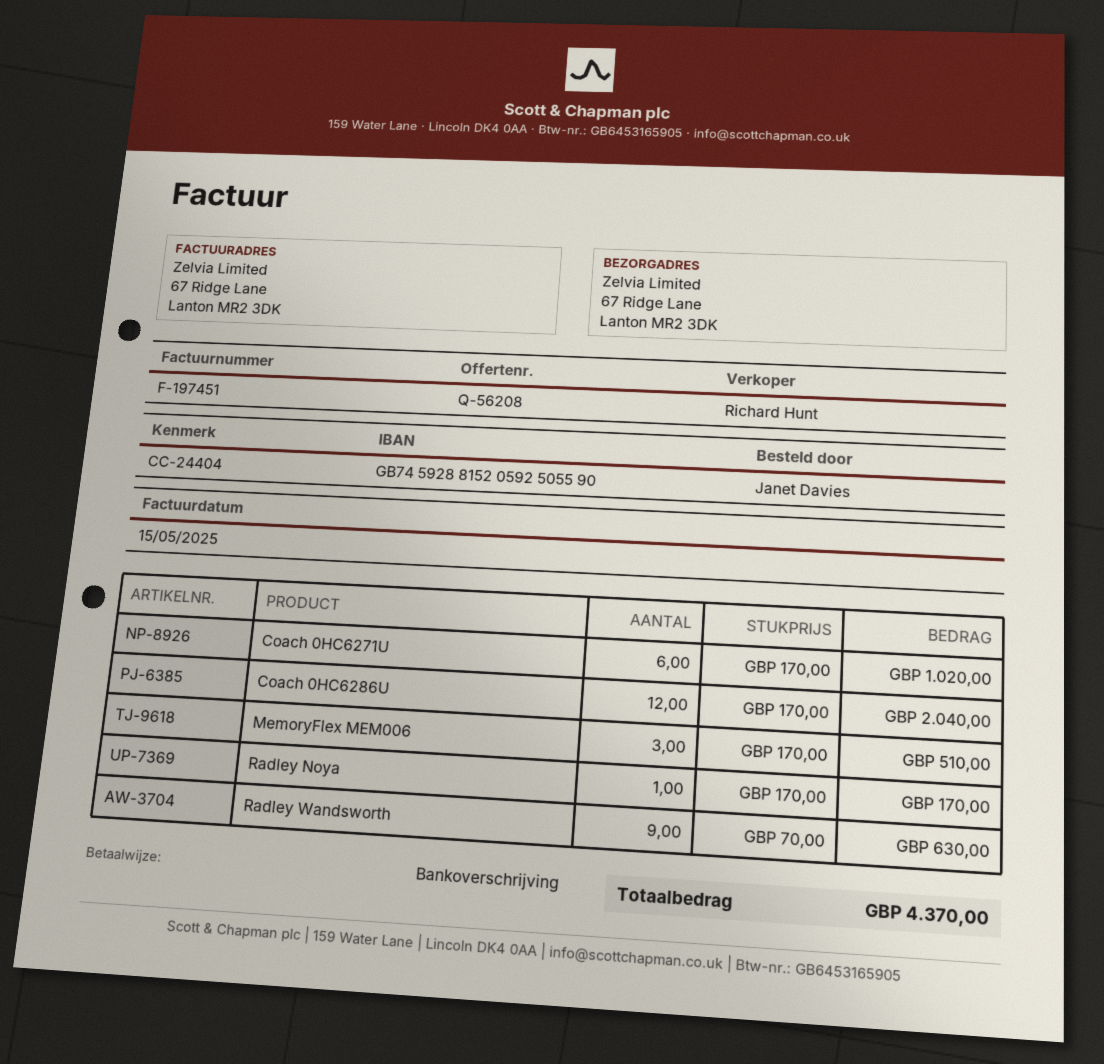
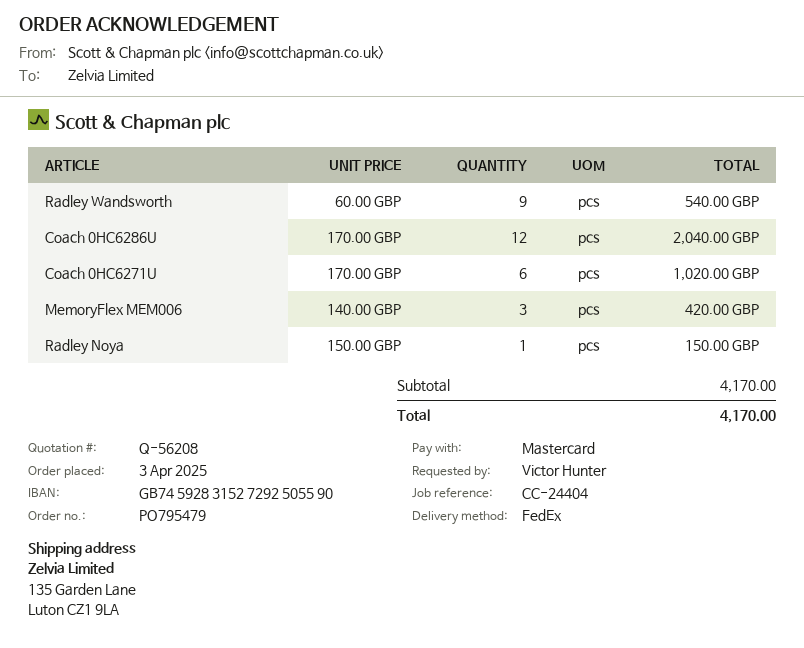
ordered by: Janet Davies -> Victor Hunter
payment method: bank transfer -> Mastercard
bank account: GB74592881520592505590 -> GB74592831527292505590
ship to: 67 Ridge Lane, Lanton MR2 3DK -> 135 Garden Lane, Luton CZ1 9LA
MemoryFlex MEM006: 3 x 170.00 = 510.00 -> 3 x 140.00 = 420.00
Radley Noya: 1 x 170.00 = 170.00 -> 1 x 150.00 = 150.00
Radley Wandsworth: 9 x 70.00 = 630.00 -> 9 x 60.00 = 540.00
total: 4370.00 -> 4170.00

